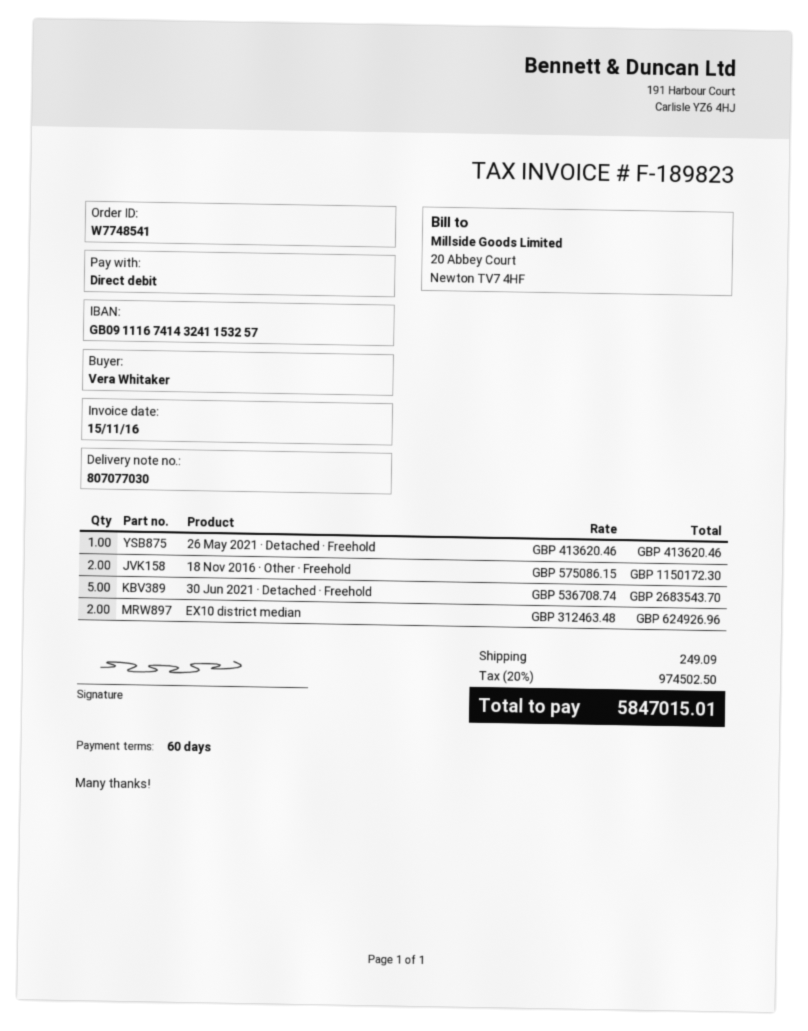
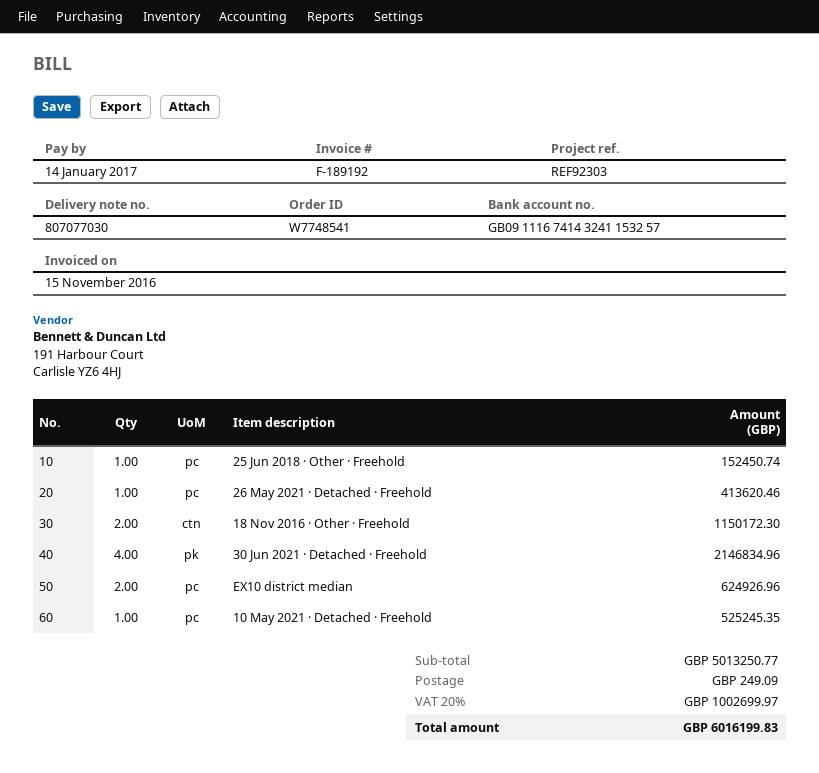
invoice number: F-189823 -> F-189192
30 Jun 2021 · Detached · Freehold: 5 for 2683543.70 -> 4 for 2146834.96
25 Jun 2018 · Other · Freehold: none -> 1 for 152450.74
10 May 2021 · Detached · Freehold: none -> 1 for 525245.35
tax: 20% = 974502.50 -> 20% = 1002699.97
total: 5847015.01 -> 6016199.83

